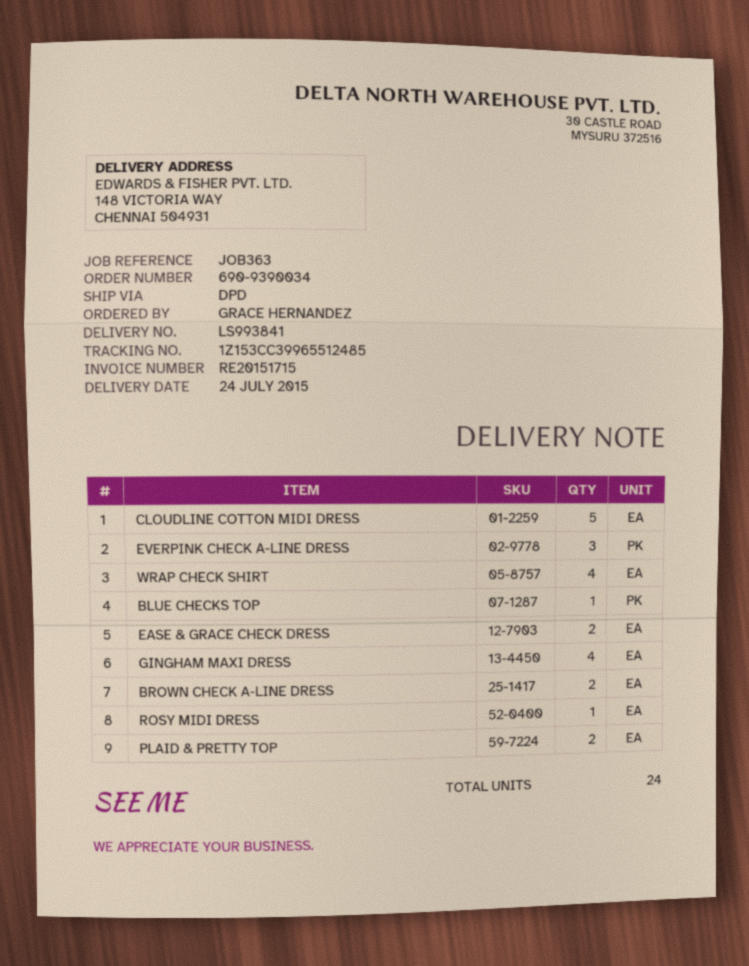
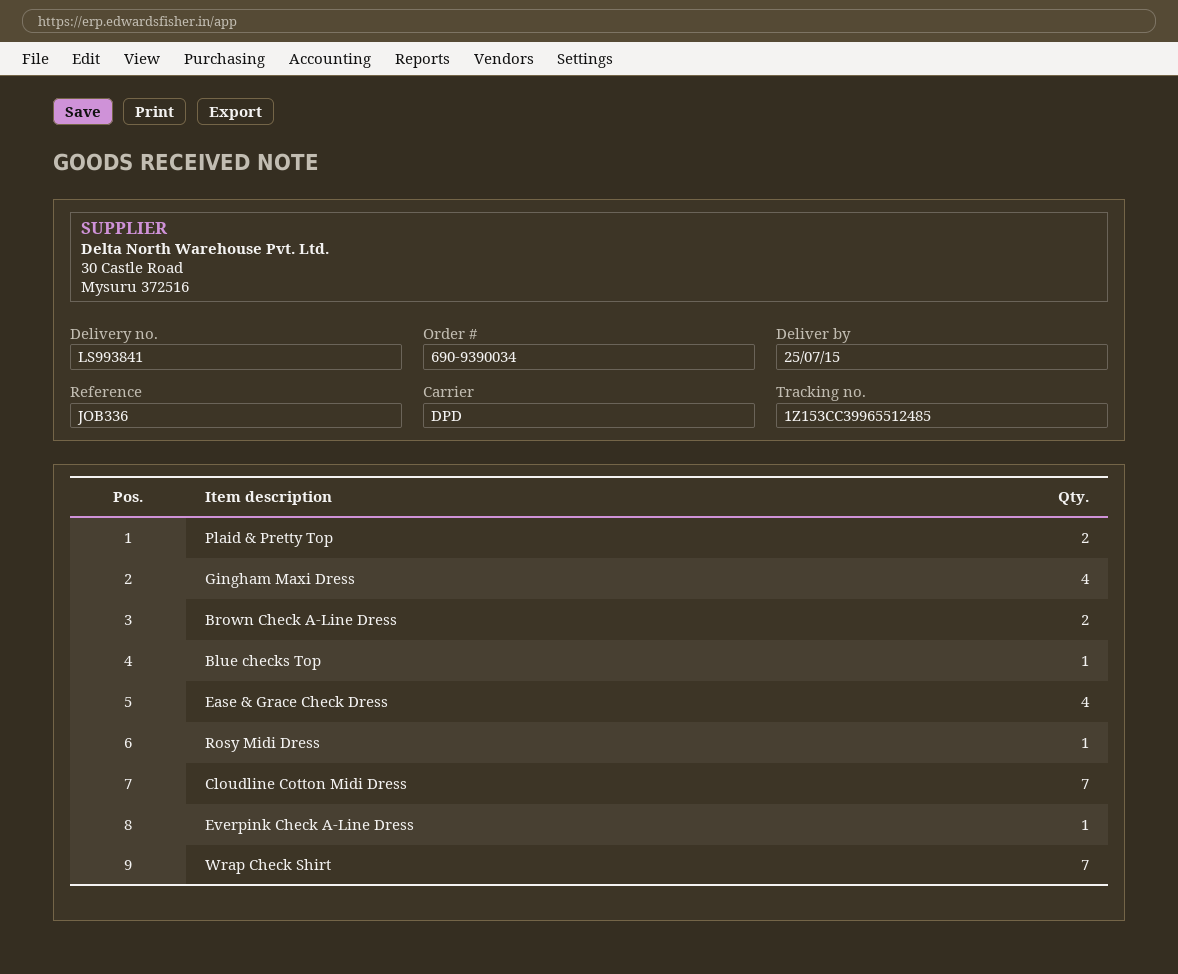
delivery date: 2015-07-24 -> 2015-07-25
reference: JOB363 -> JOB336
CLOUDLINE COTTON MIDI DRESS: 5 -> 7
EVERPINK CHECK A-LINE DRESS: 3 -> 1
WRAP CHECK SHIRT: 4 -> 7
EASE & GRACE CHECK DRESS: 2 -> 4

